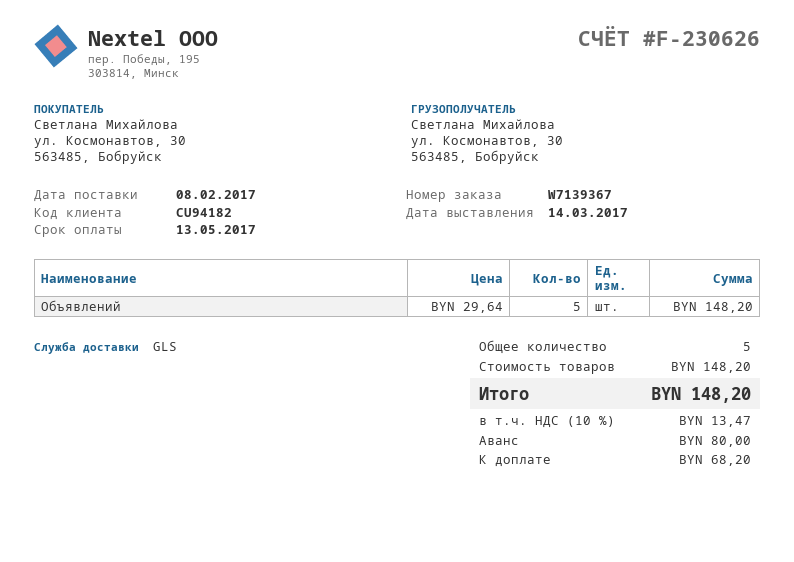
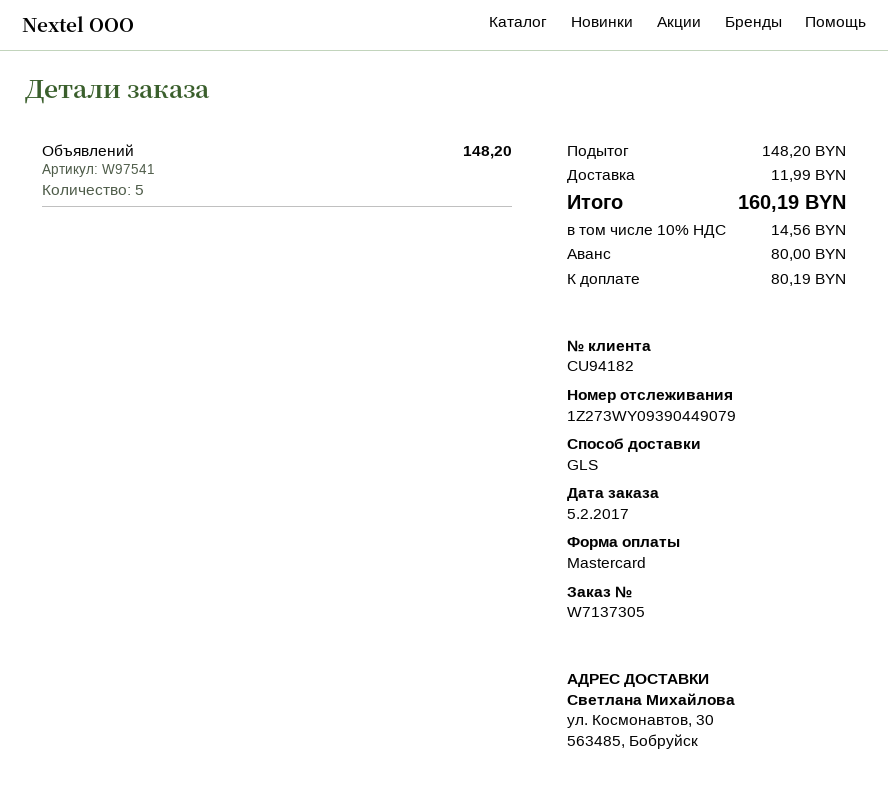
order number: W7139367 -> W7137305
shipping: none -> 11.99
tax: 10% = 13.47 -> 10% = 14.56
total: 148.20 -> 160.19
balance: 68.20 -> 80.19

